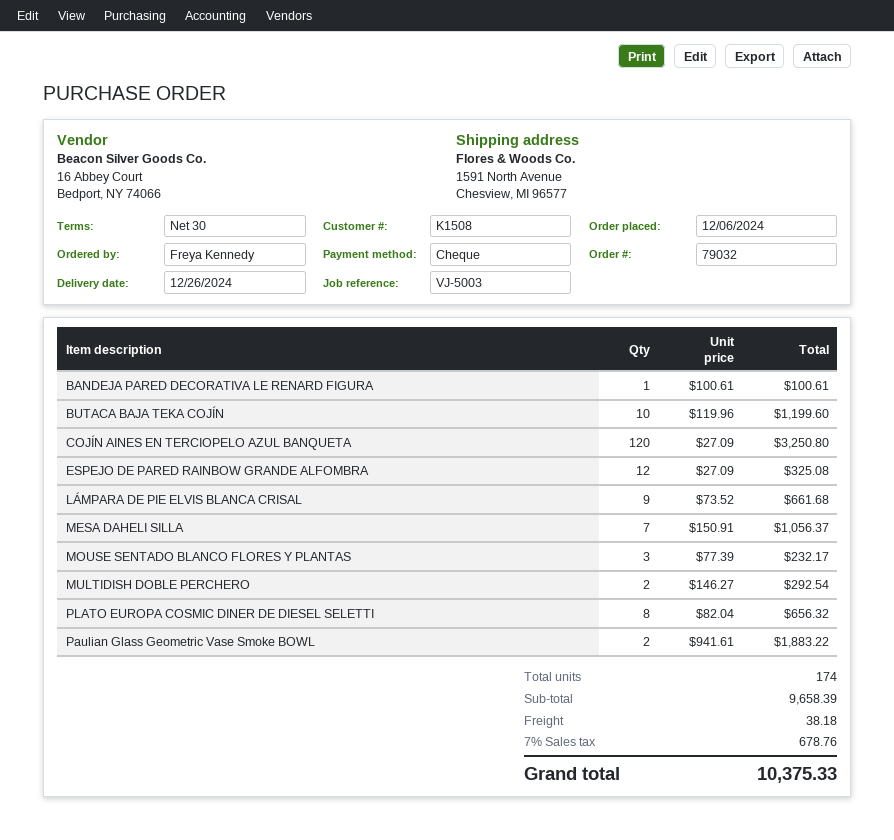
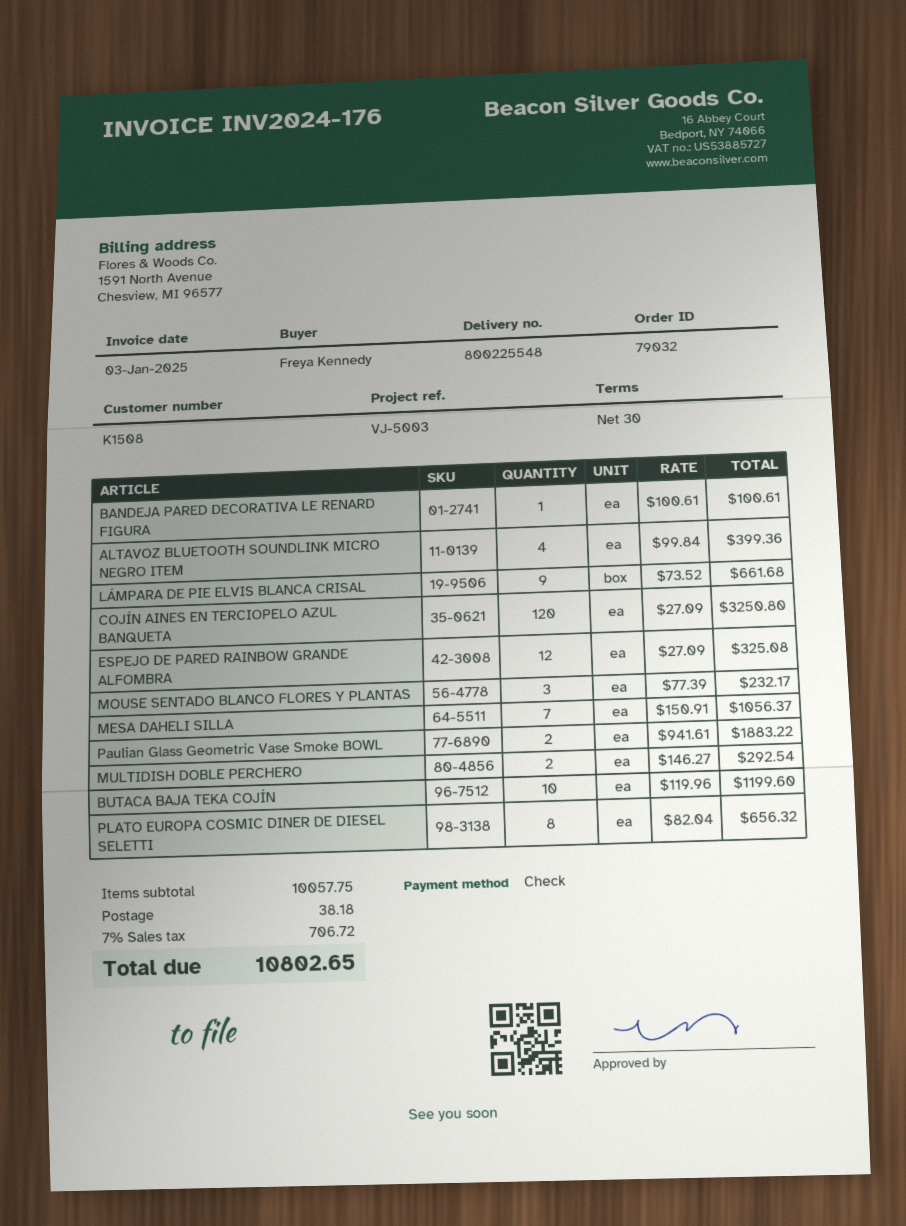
ALTAVOZ BLUETOOTH SOUNDLINK MICRO NEGRO ITEM: none -> 4 x 99.84 = 399.36
subtotal: 9658.39 -> 10057.75
tax: 7% = 678.76 -> 7% = 706.72
total: 10375.33 -> 10802.65

